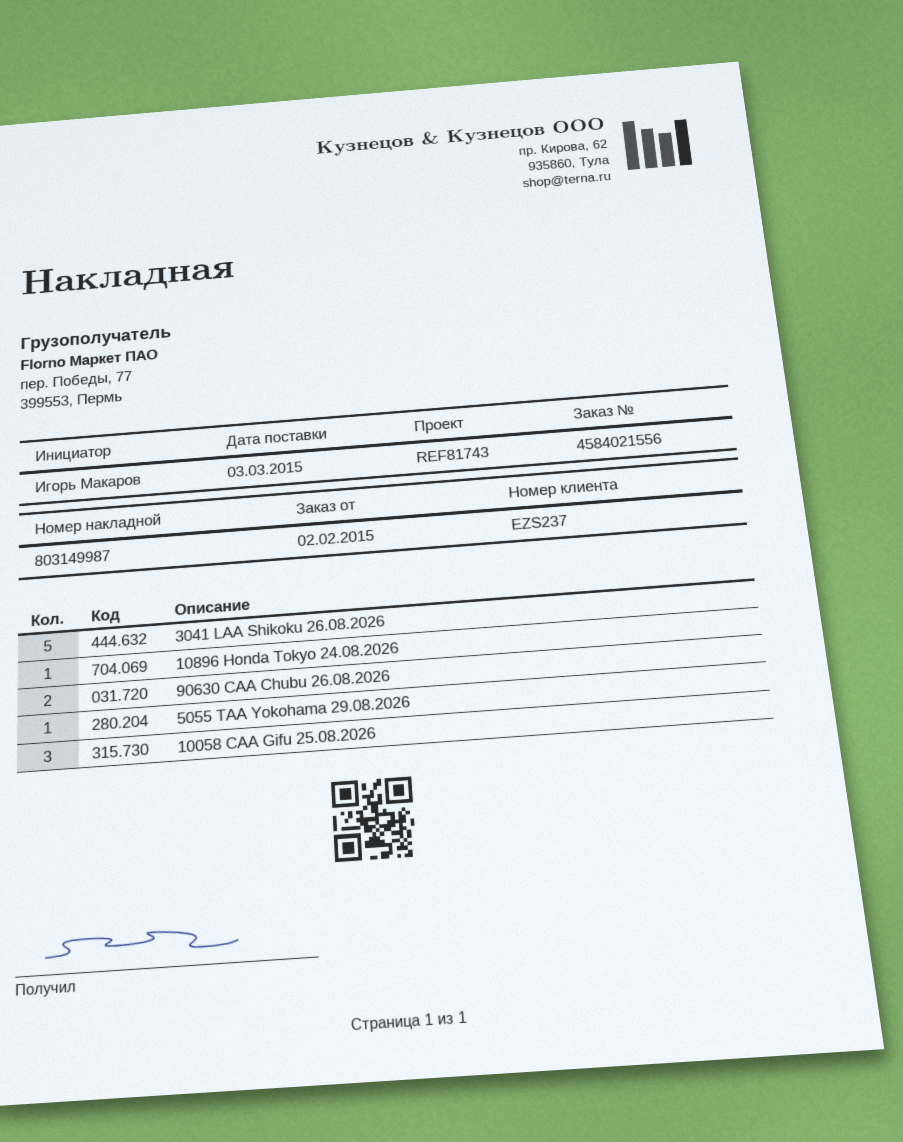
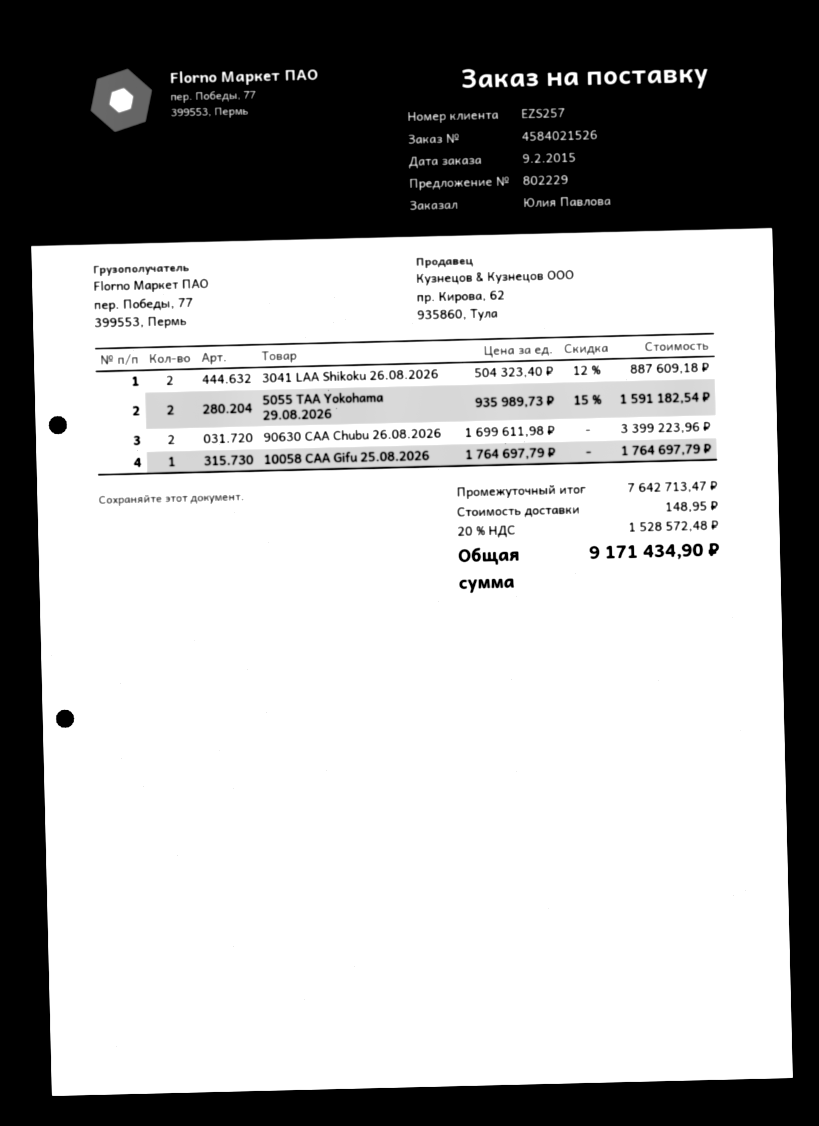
order number: 4584021556 -> 4584021526
order date: 2015-02-02 -> 2015-02-09
customer number: EZS237 -> EZS257
ordered by: Игорь Макаров -> Юлия Павлова
3041 LAA Shikoku 26.08.2026: 5 -> 2
10896 Honda Tokyo 24.08.2026: 1 -> none
5055 TAA Yokohama 29.08.2026: 1 -> 2
10058 CAA Gifu 25.08.2026: 3 -> 1

